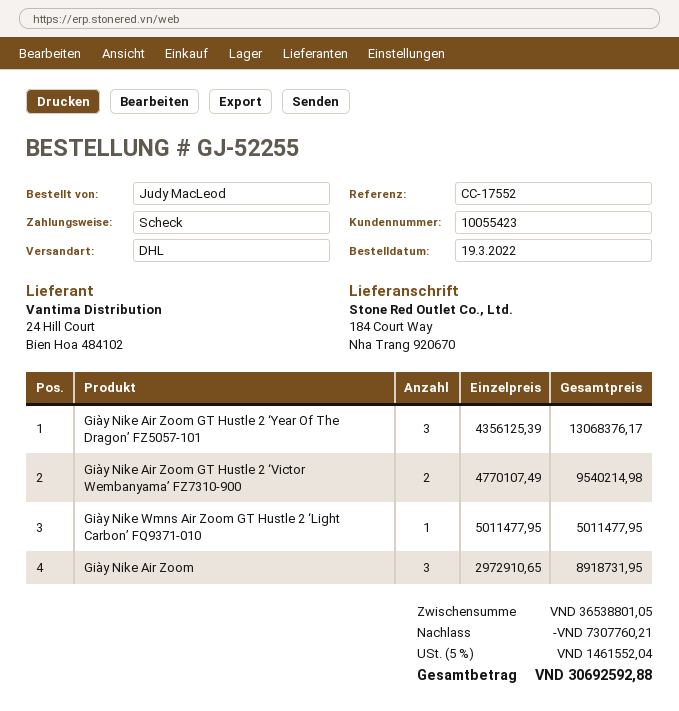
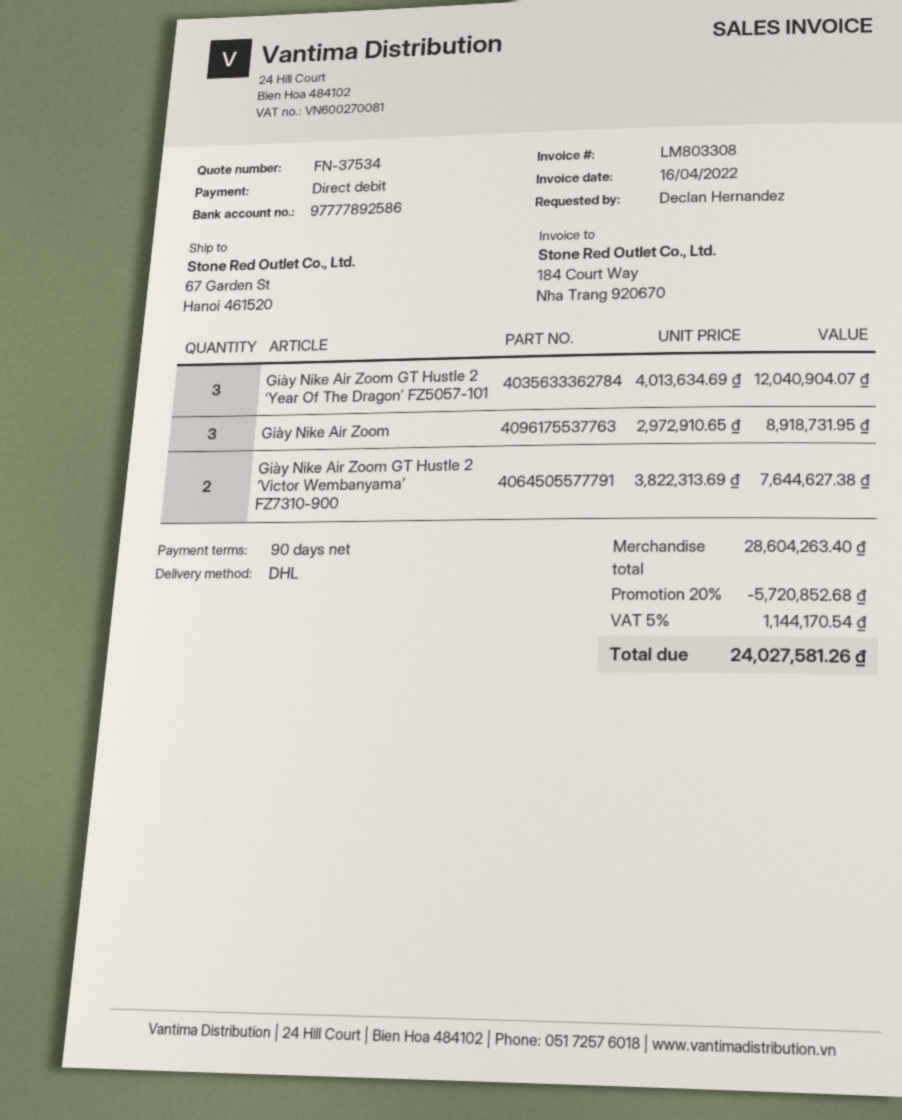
ordered by: Judy MacLeod -> Declan Hernandez
payment method: cheque -> direct debit
ship to: 184 Court Way, Nha Trang 920670 -> 67 Garden St, Hanoi 461520
Giày Nike Air Zoom GT Hustle 2 ‘Year Of The Dragon’ FZ5057-101: 3 x 4356125.39 = 13068376.17 -> 3 x 4013634.69 = 12040904.07
Giày Nike Air Zoom GT Hustle 2 ‘Victor Wembanyama’ FZ7310-900: 2 x 4770107.49 = 9540214.98 -> 2 x 3822313.69 = 7644627.38
Giày Nike Wmns Air Zoom GT Hustle 2 ‘Light Carbon’ FQ9371-010: 1 x 5011477.95 = 5011477.95 -> none
subtotal: 36538801.05 -> 28604263.40
discount: 7307760.21 -> 5720852.68
tax: 5% = 1461552.04 -> 5% = 1144170.54
total: 30692592.88 -> 24027581.26

